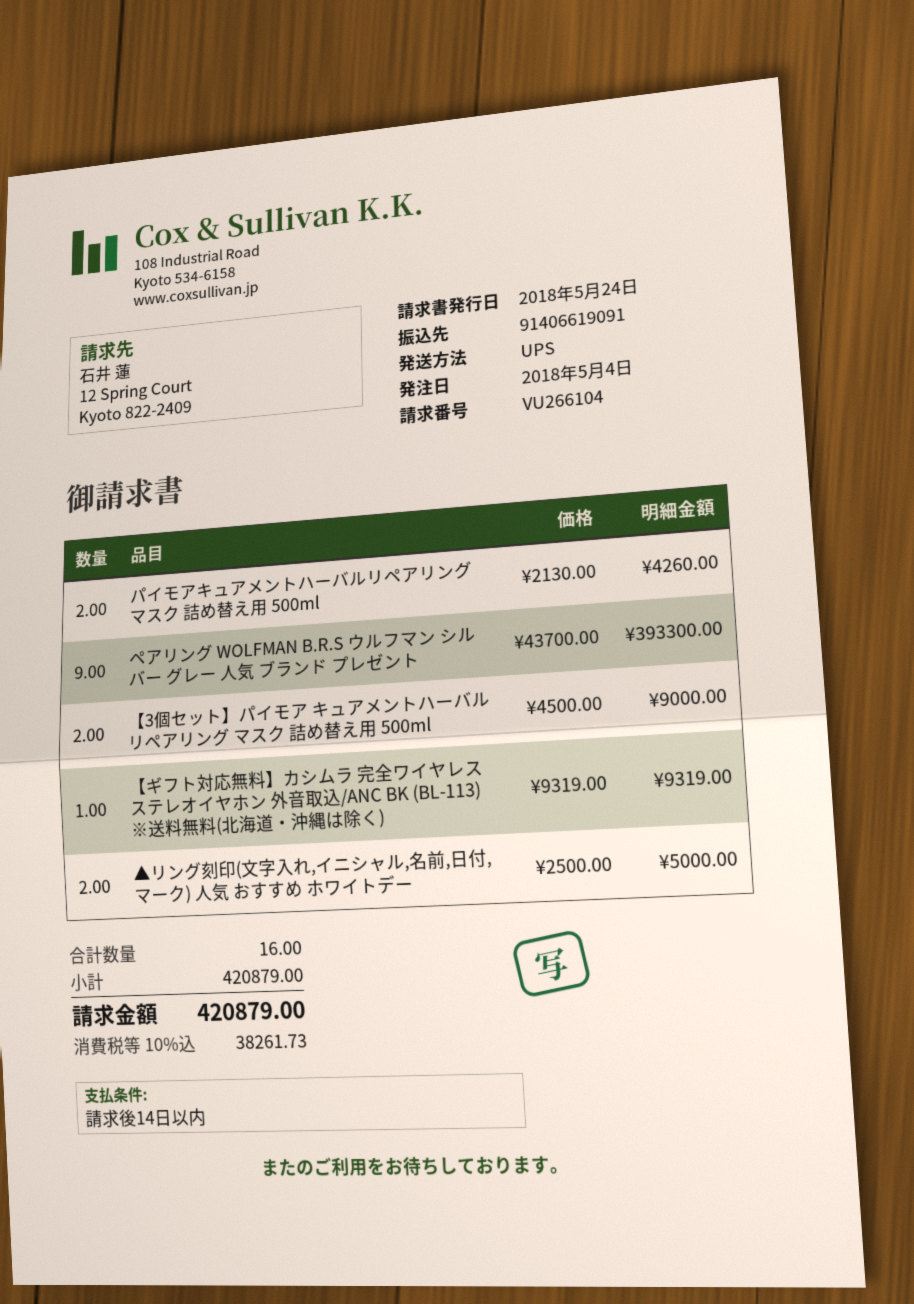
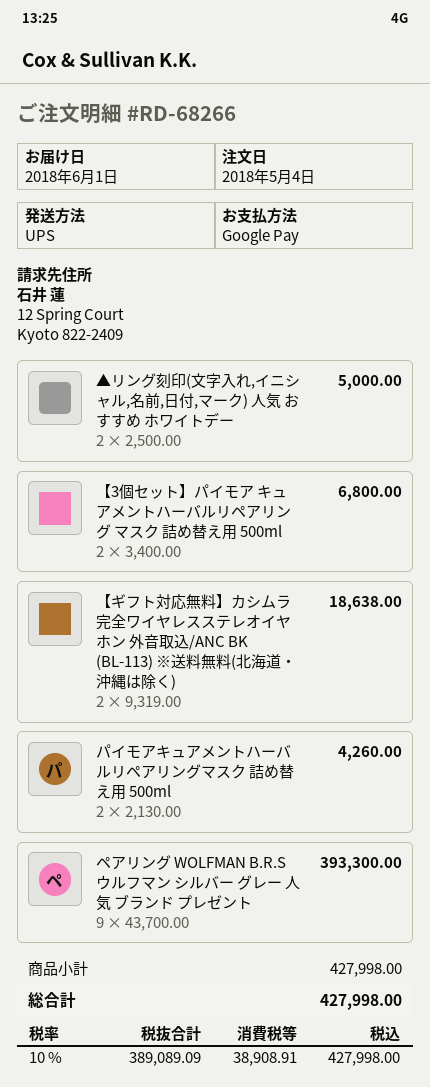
【3個セット】パイモア キュアメントハーバルリペアリング マスク 詰め替え用 500ml: 2 x 4500.00 = 9000.00 -> 2 x 3400.00 = 6800.00
【ギフト対応無料】カシムラ 完全ワイヤレスステレオイヤホン 外音取込/ANC BK (BL-113) ※送料無料(北海道・沖縄は除く): 1 x 9319.00 = 9319.00 -> 2 x 9319.00 = 18638.00
subtotal: 420879.00 -> 427998.00
tax: 10% = 38261.73 -> 10% = 38908.91
total: 420879.00 -> 427998.00

